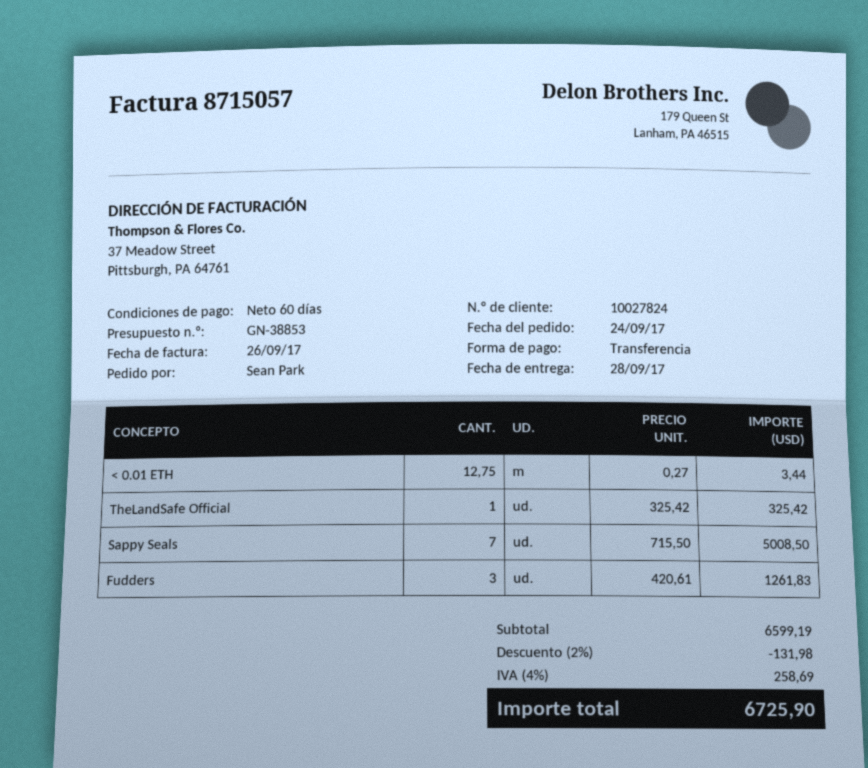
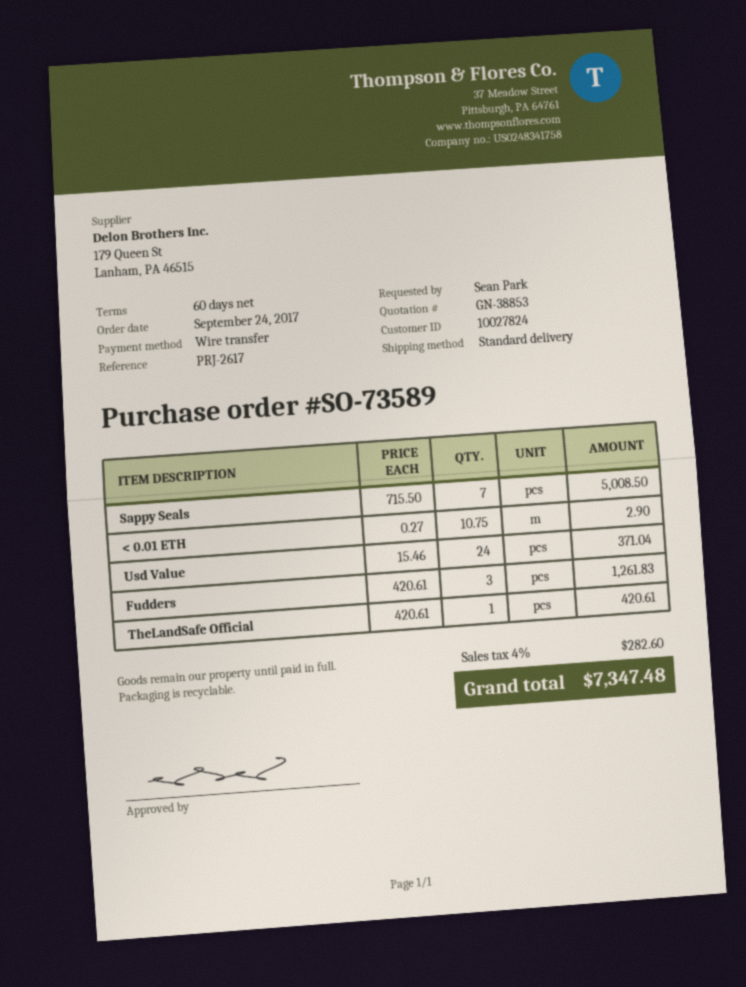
< 0.01 ETH: 12.75 x 0.27 = 3.44 -> 10.75 x 0.27 = 2.90
TheLandSafe Official: 1 x 325.42 = 325.42 -> 1 x 420.61 = 420.61
Usd Value: none -> 24 x 15.46 = 371.04
discount: 2% = 131.98 -> none
tax: 4% = 258.69 -> 4% = 282.60
total: 6725.90 -> 7347.48

